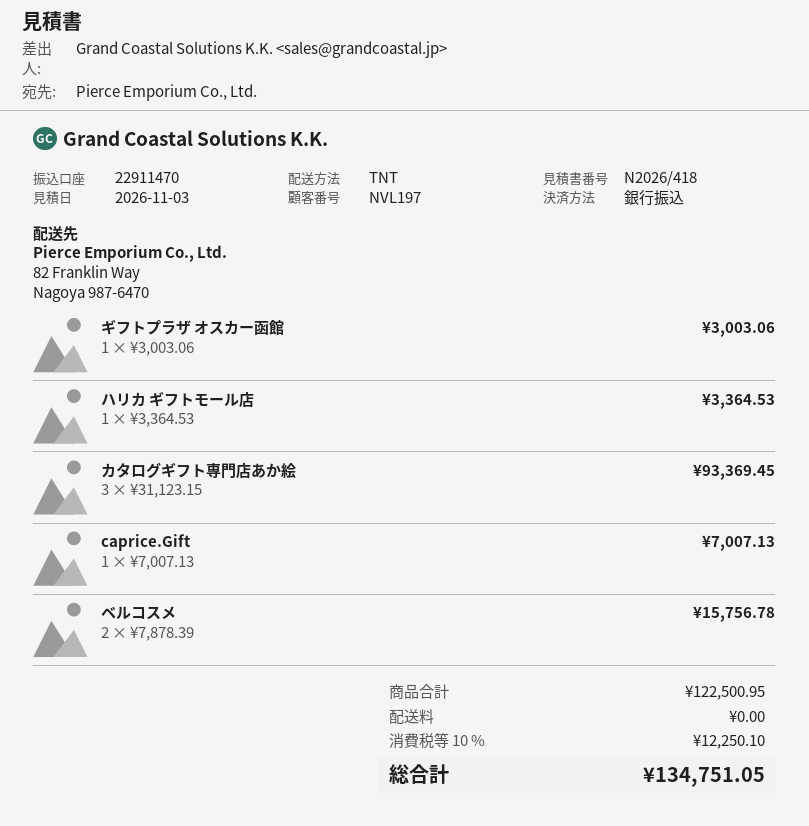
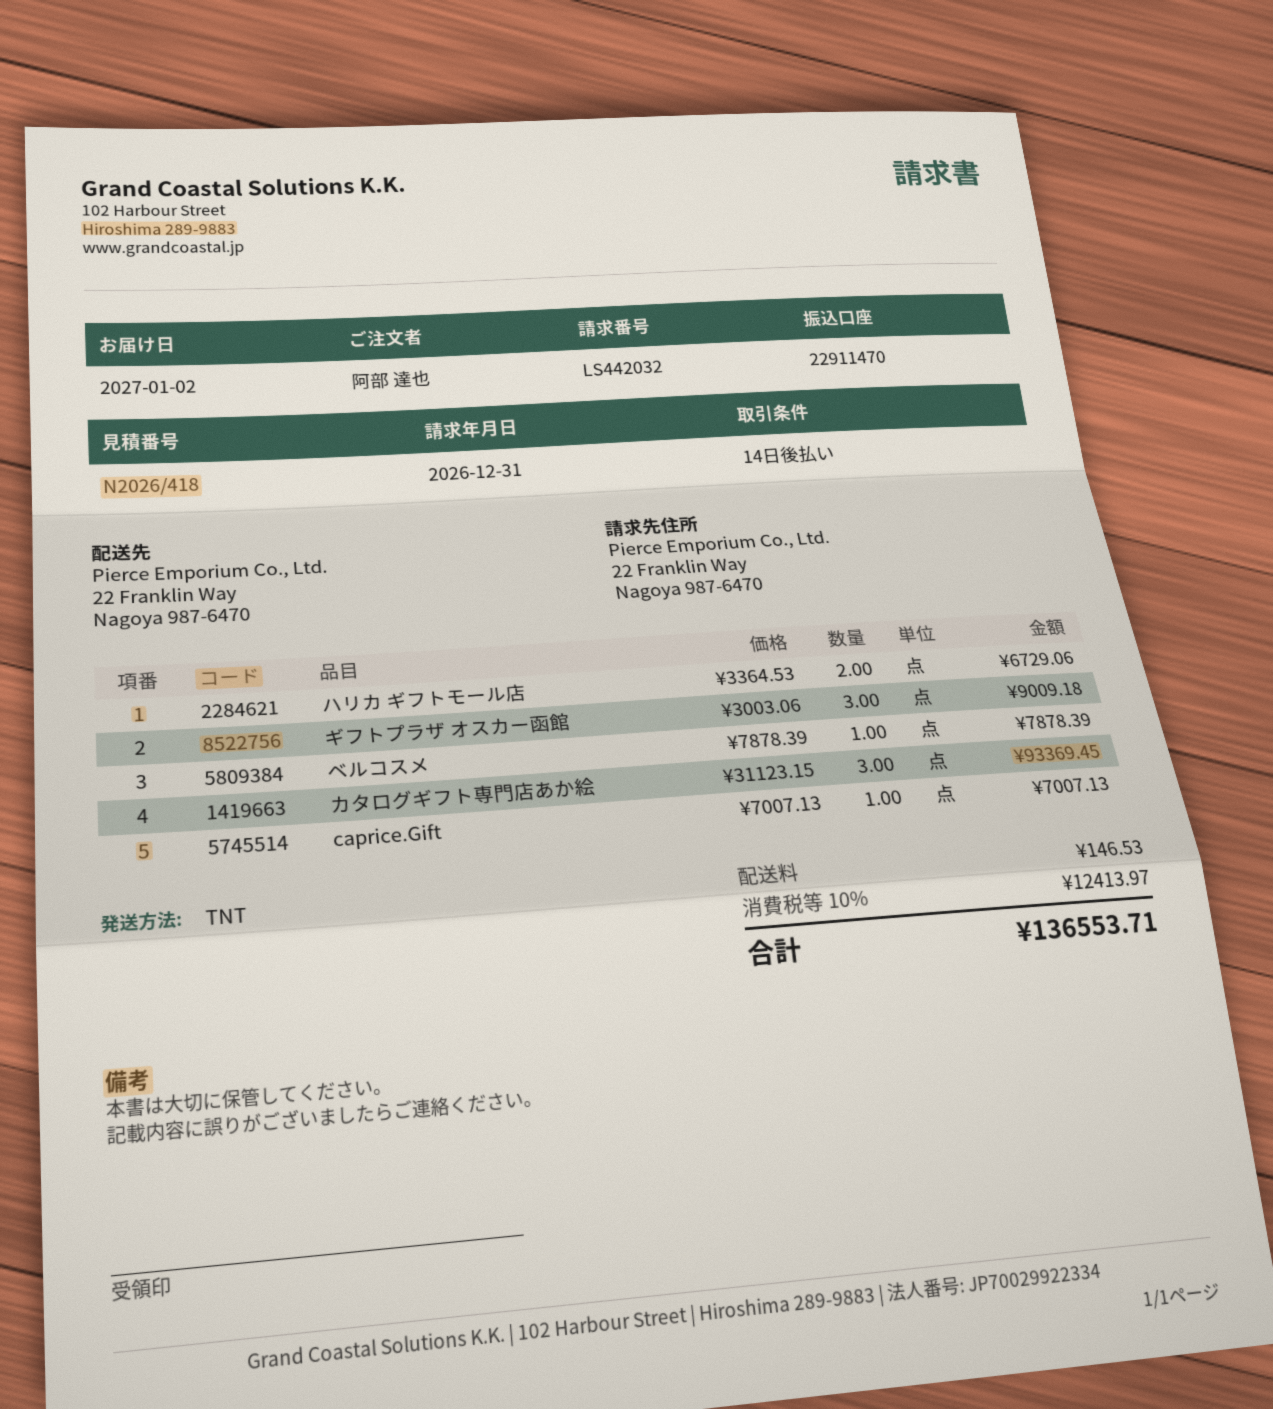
ship to: 82 Franklin Way, Nagoya 987-6470 -> 22 Franklin Way, Nagoya 987-6470
ギフトプラザ オスカー函館: 1 x 3003.06 = 3003.06 -> 3 x 3003.06 = 9009.18
ハリカ ギフトモール店: 1 x 3364.53 = 3364.53 -> 2 x 3364.53 = 6729.06
ベルコスメ: 2 x 7878.39 = 15756.78 -> 1 x 7878.39 = 7878.39
shipping: 0.00 -> 146.53
tax: 10% = 12250.10 -> 10% = 12413.97
total: 134751.05 -> 136553.71

